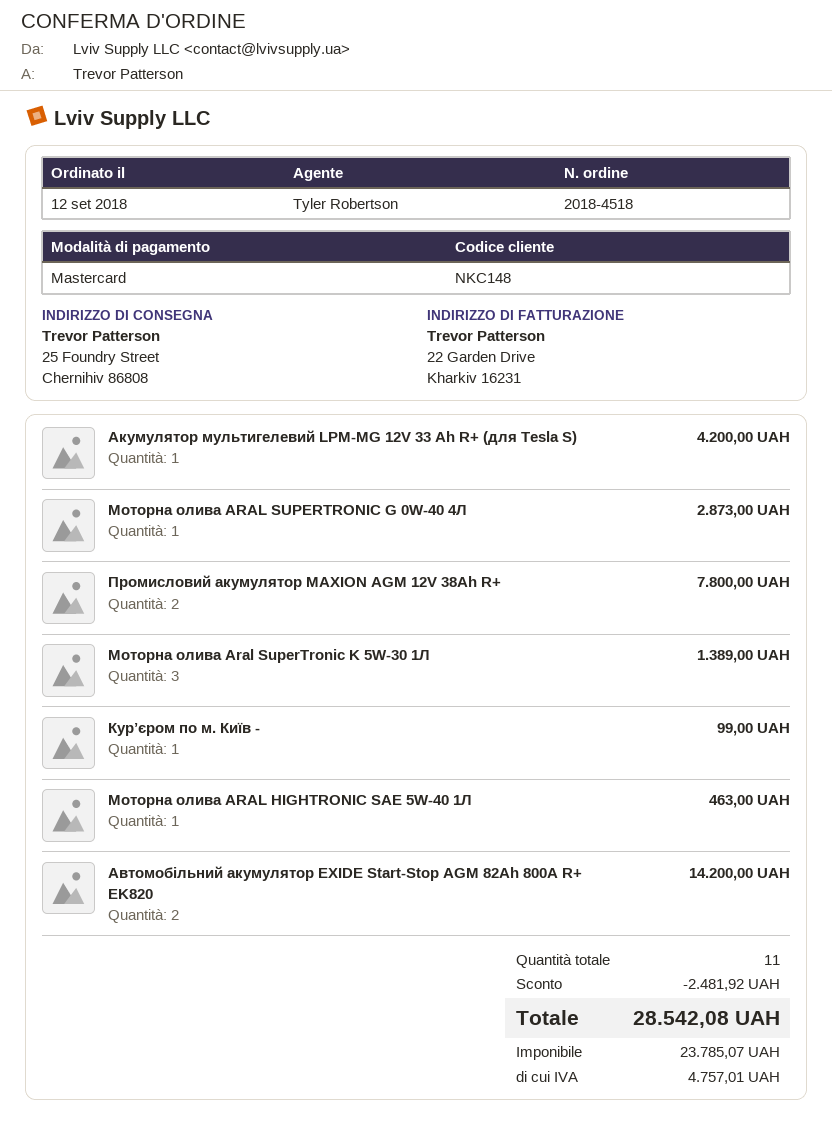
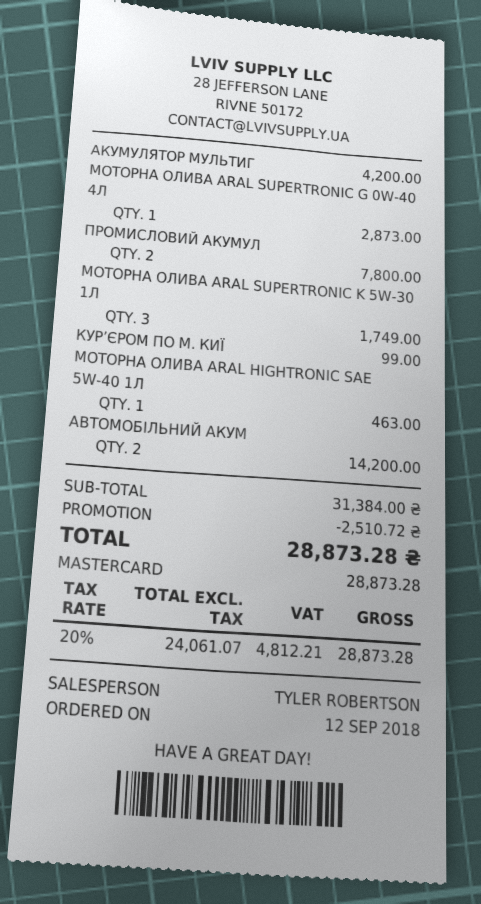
Моторна олива Aral SuperTronic K 5W-30 1Л: 3 for 1389.00 -> 3 for 1749.00
discount: 2481.92 -> 2510.72
net: 23785.07 -> 24061.07
tax: 4757.01 -> 4812.21
total: 28542.08 -> 28873.28

